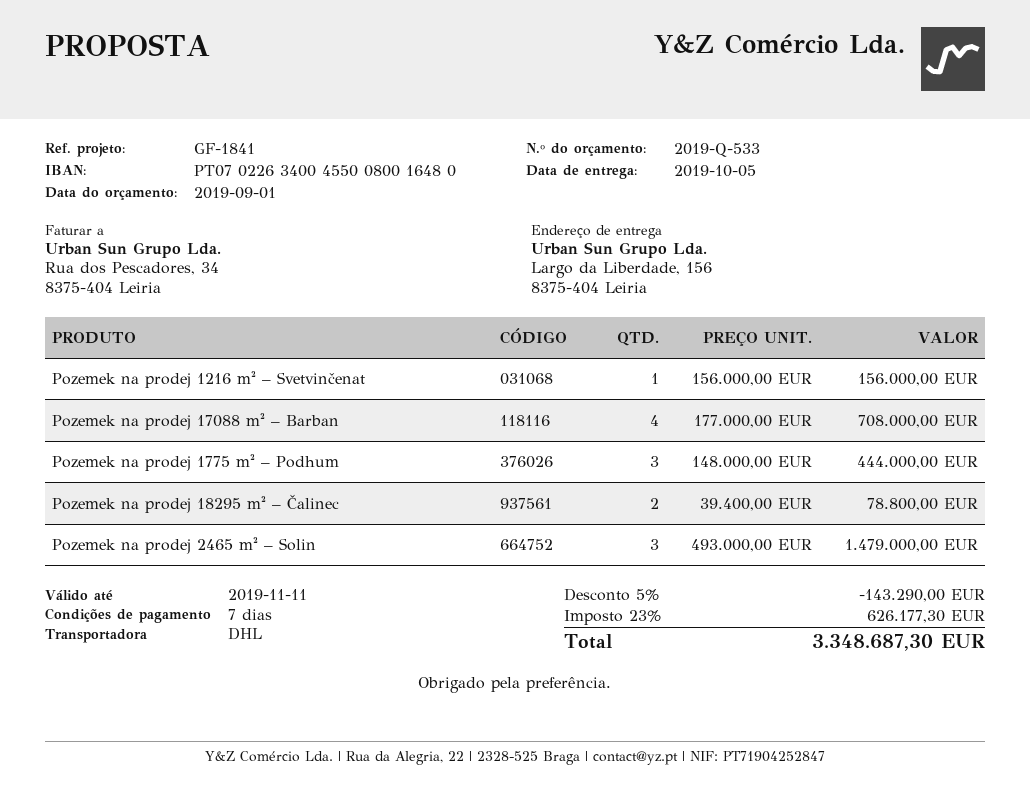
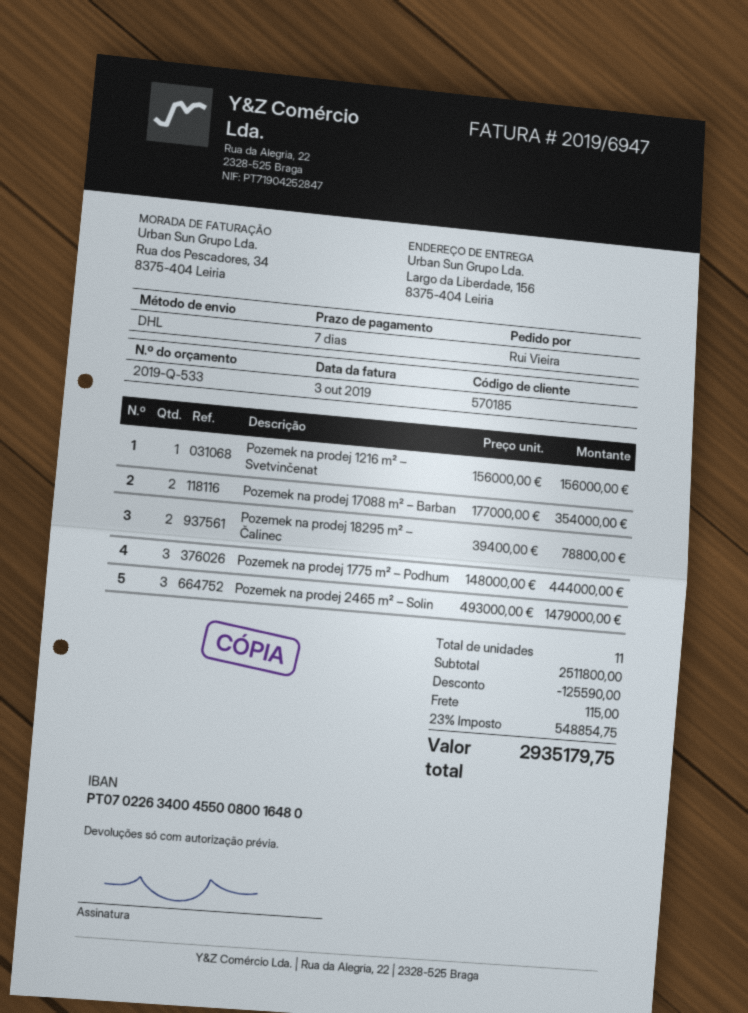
Pozemek na prodej 17088 m² – Barban: 4 x 177000.00 = 708000.00 -> 2 x 177000.00 = 354000.00
discount: 143290.00 -> 125590.00
shipping: none -> 115.00
tax: 23% = 626177.30 -> 23% = 548854.75
total: 3348687.30 -> 2935179.75

